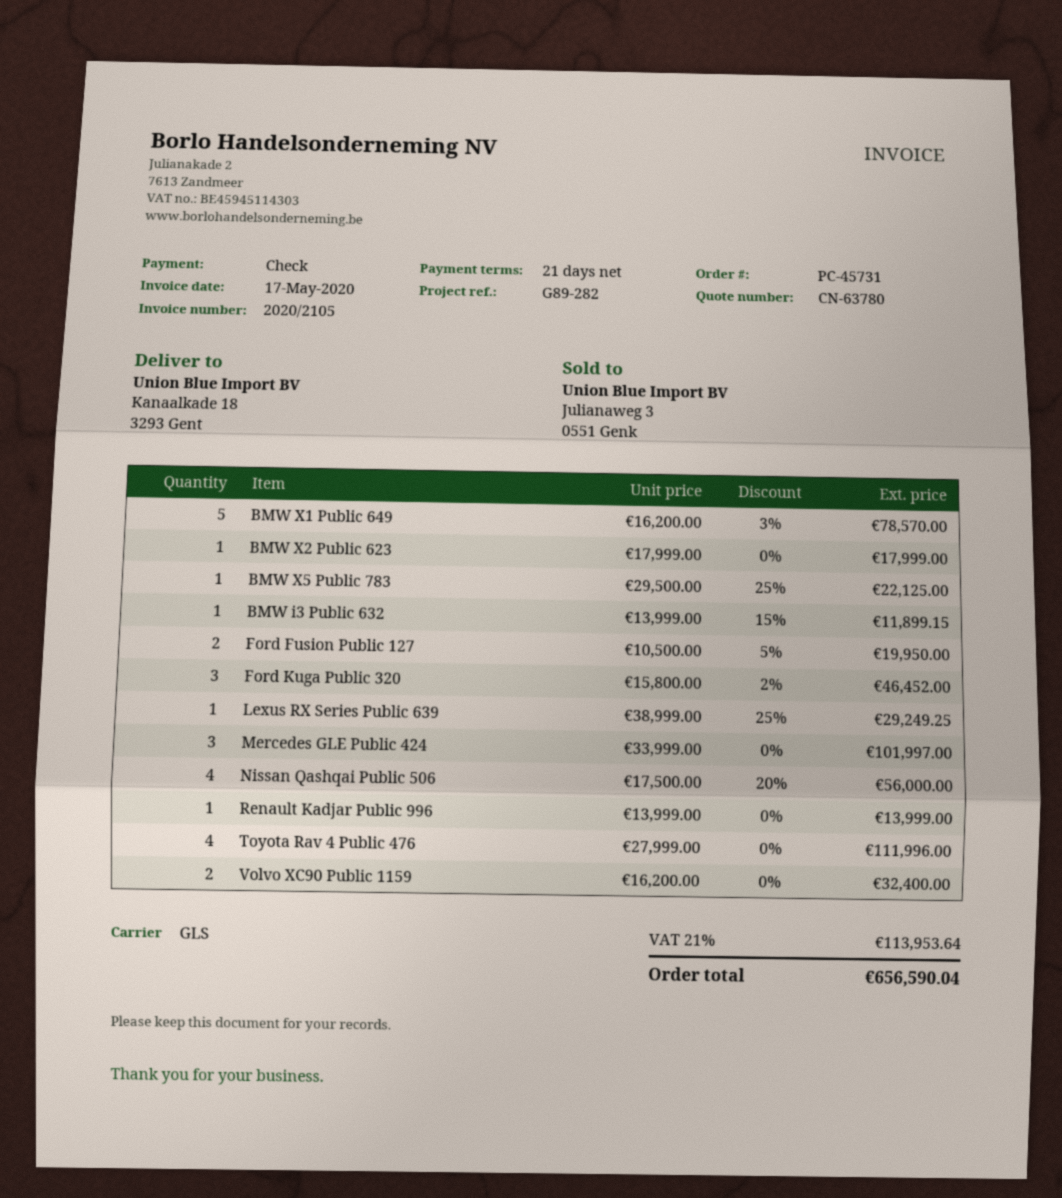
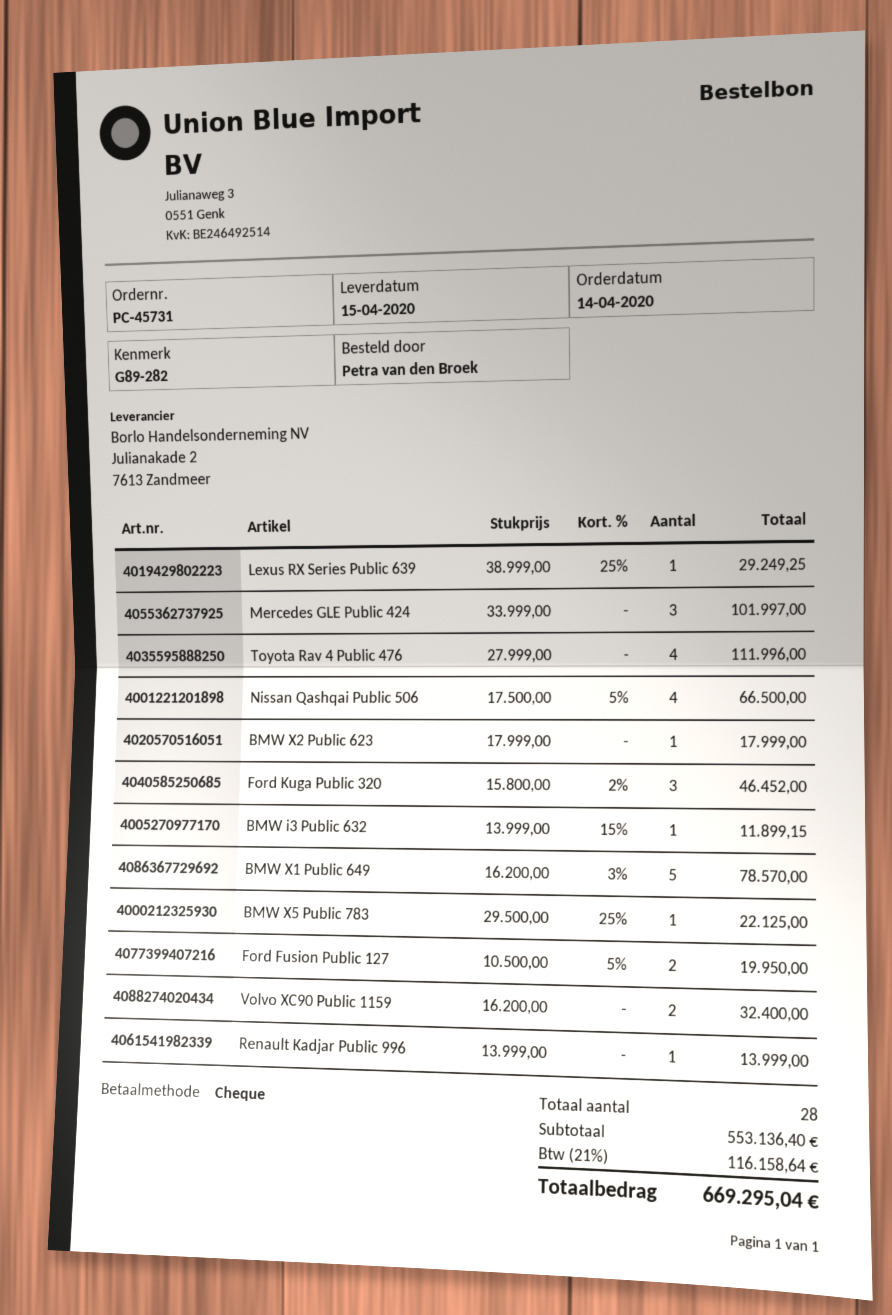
Nissan Qashqai Public 506: 4 x 17500.00 - 20% = 56000.00 -> 4 x 17500.00 - 5% = 66500.00
tax: 21% = 113953.64 -> 21% = 116158.64
total: 656590.04 -> 669295.04

